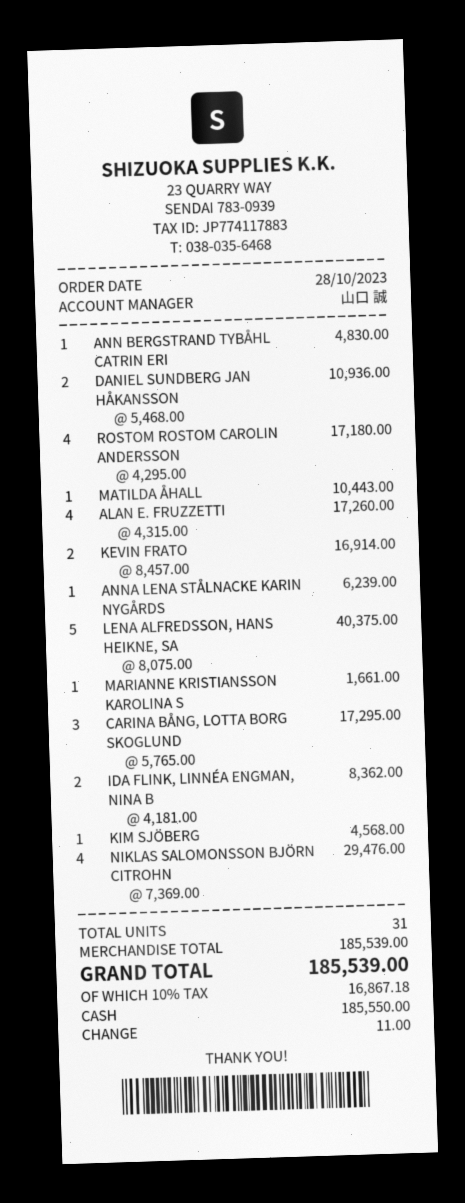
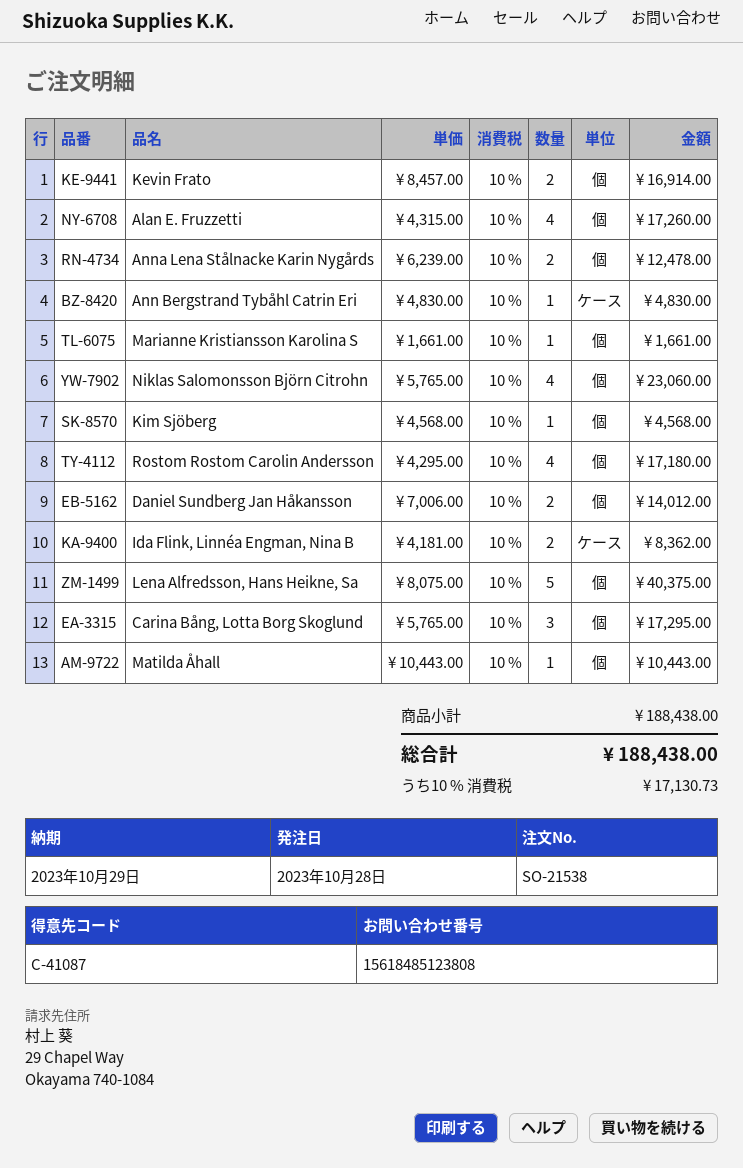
DANIEL SUNDBERG JAN HÅKANSSON: 2 x 5468.00 = 10936.00 -> 2 x 7006.00 = 14012.00
ANNA LENA STÅLNACKE KARIN NYGÅRDS: 1 x 6239.00 = 6239.00 -> 2 x 6239.00 = 12478.00
NIKLAS SALOMONSSON BJÖRN CITROHN: 4 x 7369.00 = 29476.00 -> 4 x 5765.00 = 23060.00
subtotal: 185539.00 -> 188438.00
tax: 10% = 16867.18 -> 10% = 17130.73
total: 185539.00 -> 188438.00

